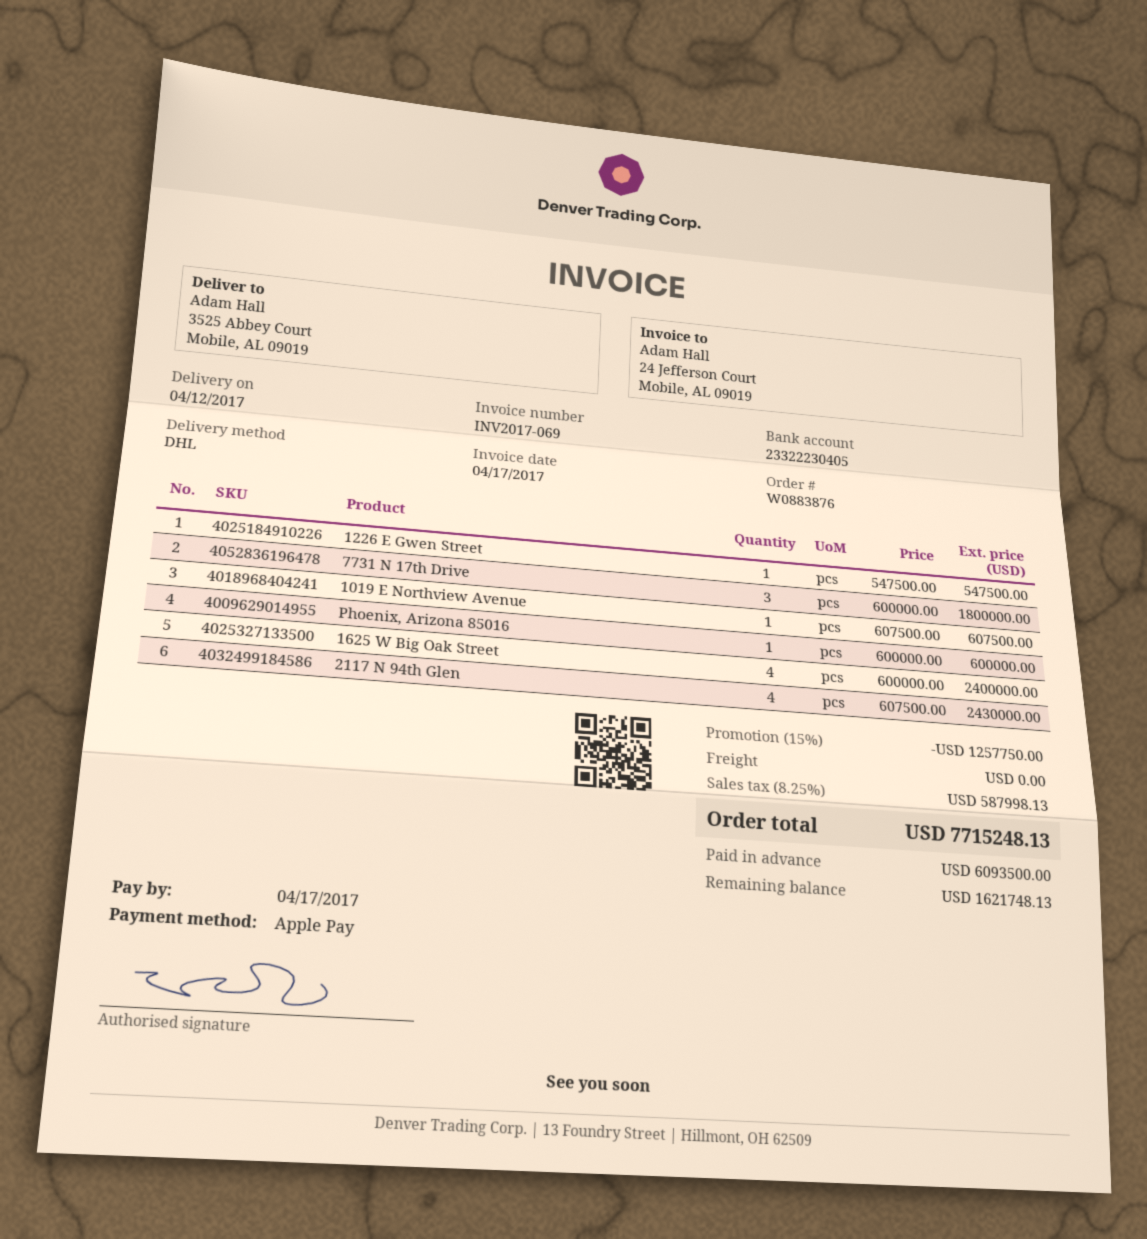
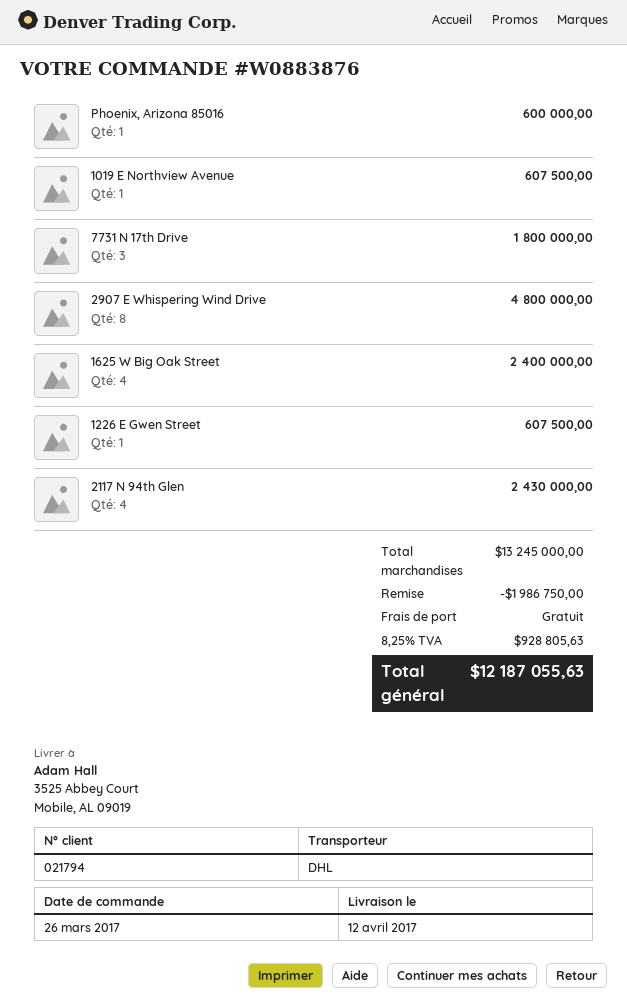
1226 E Gwen Street: 1 for 547500.00 -> 1 for 607500.00
2907 E Whispering Wind Drive: none -> 8 for 4800000.00
discount: 1257750.00 -> 1986750.00
tax: 8.25% = 587998.13 -> 8.25% = 928805.63
total: 7715248.13 -> 12187055.63

